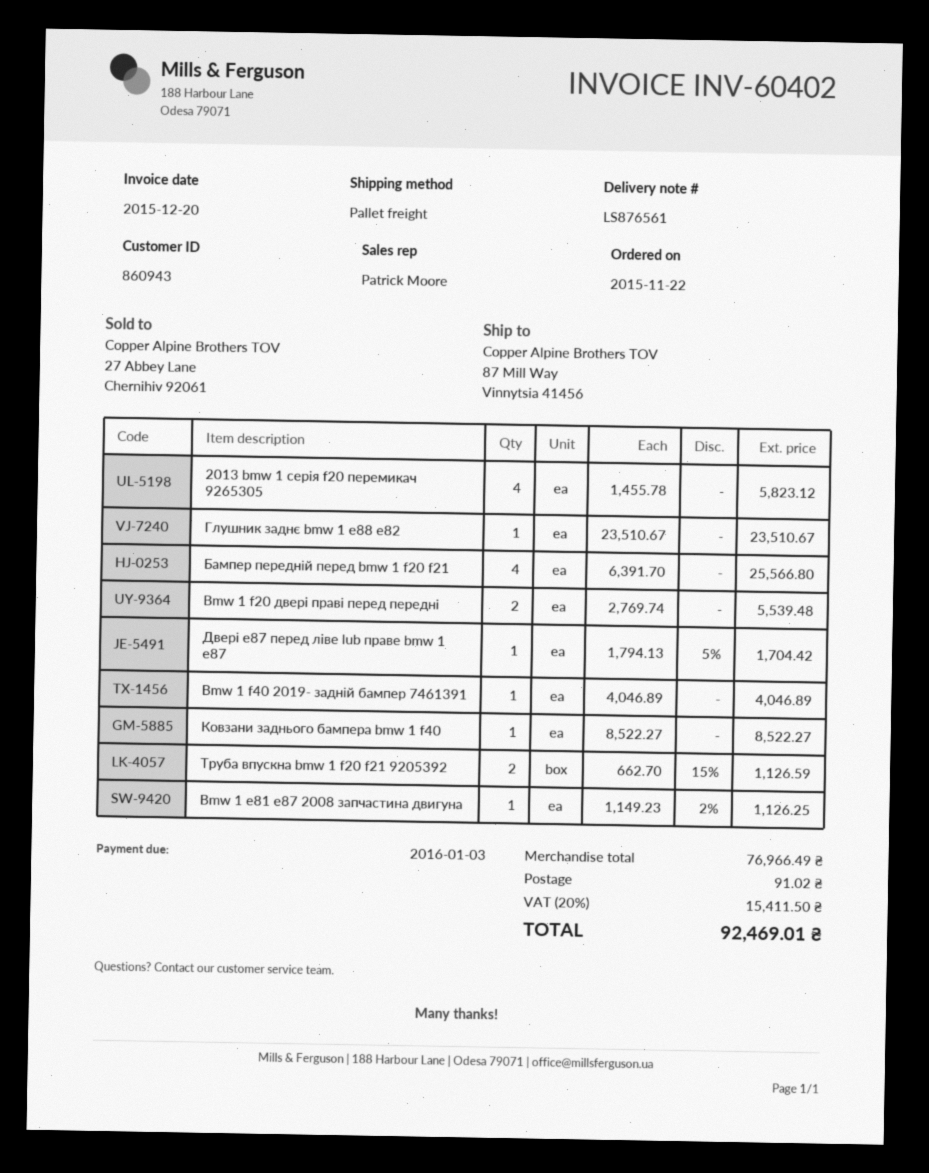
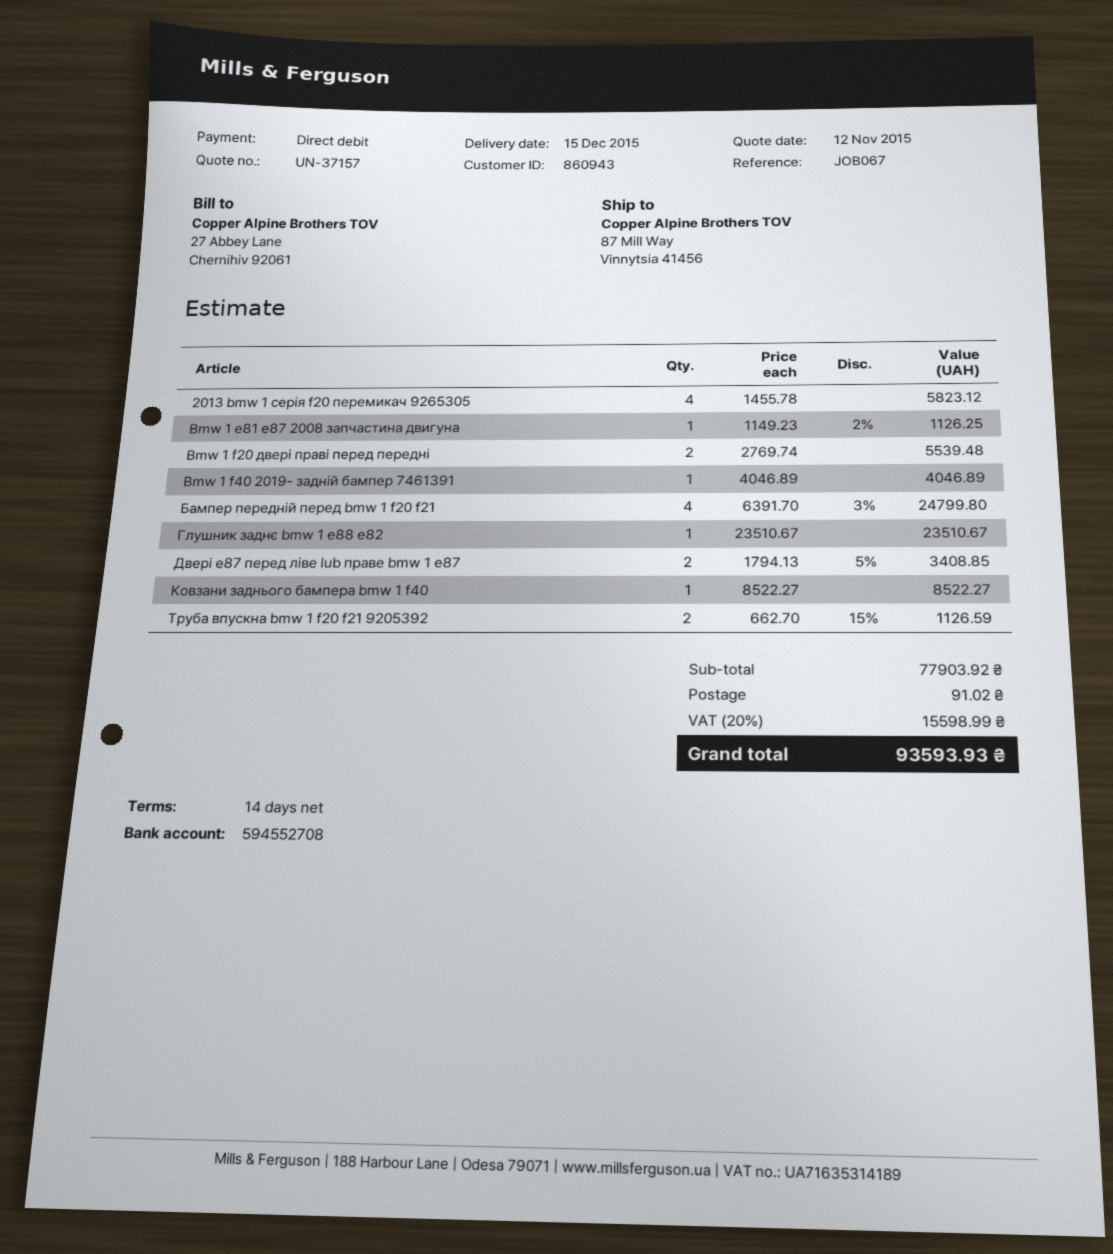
Бампер передній перед bmw 1 f20 f21: 4 x 6391.70 = 25566.80 -> 4 x 6391.70 - 3% = 24799.80
Двері e87 перед ліве lub праве bmw 1 e87: 1 x 1794.13 - 5% = 1704.42 -> 2 x 1794.13 - 5% = 3408.85
subtotal: 76966.49 -> 77903.92
tax: 20% = 15411.50 -> 20% = 15598.99
total: 92469.01 -> 93593.93

